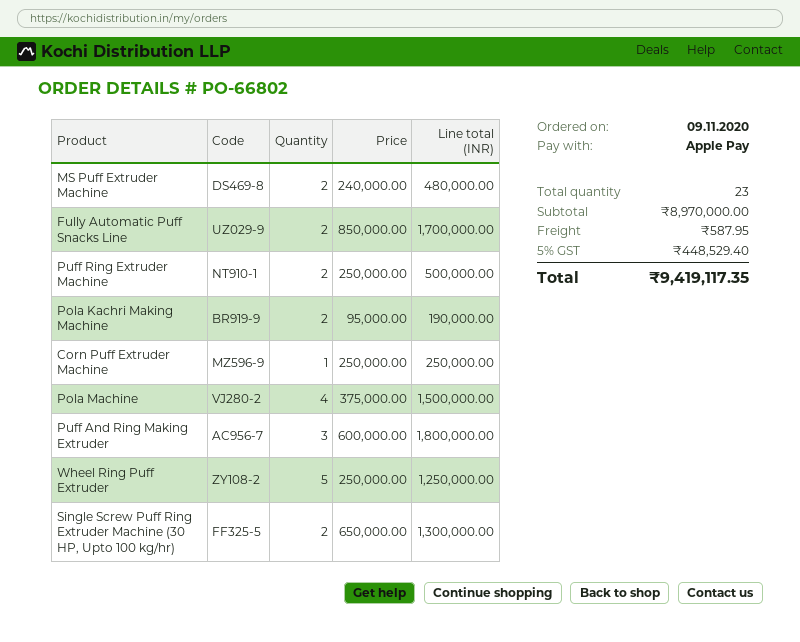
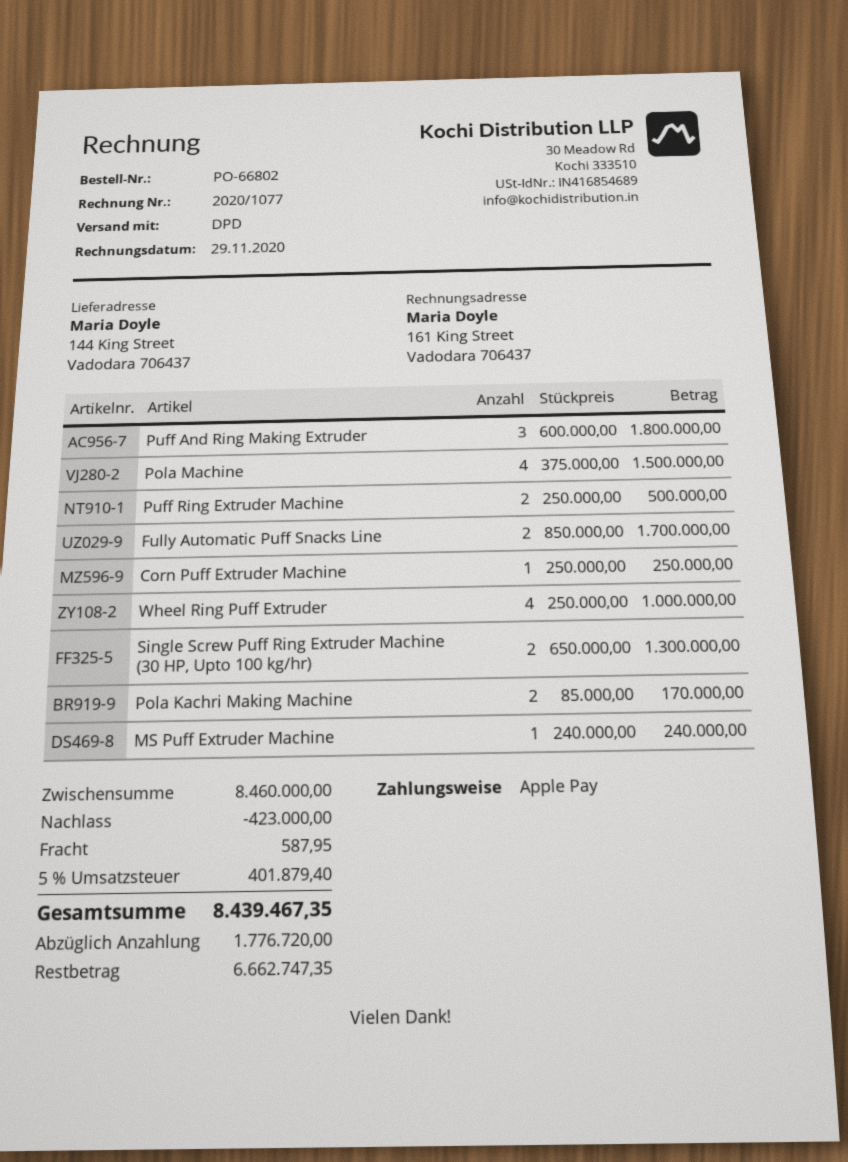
MS Puff Extruder Machine: 2 x 240000.00 = 480000.00 -> 1 x 240000.00 = 240000.00
Pola Kachri Making Machine: 2 x 95000.00 = 190000.00 -> 2 x 85000.00 = 170000.00
Wheel Ring Puff Extruder: 5 x 250000.00 = 1250000.00 -> 4 x 250000.00 = 1000000.00
subtotal: 8970000.00 -> 8460000.00
discount: none -> 423000.00
tax: 5% = 448529.40 -> 5% = 401879.40
total: 9419117.35 -> 8439467.35

